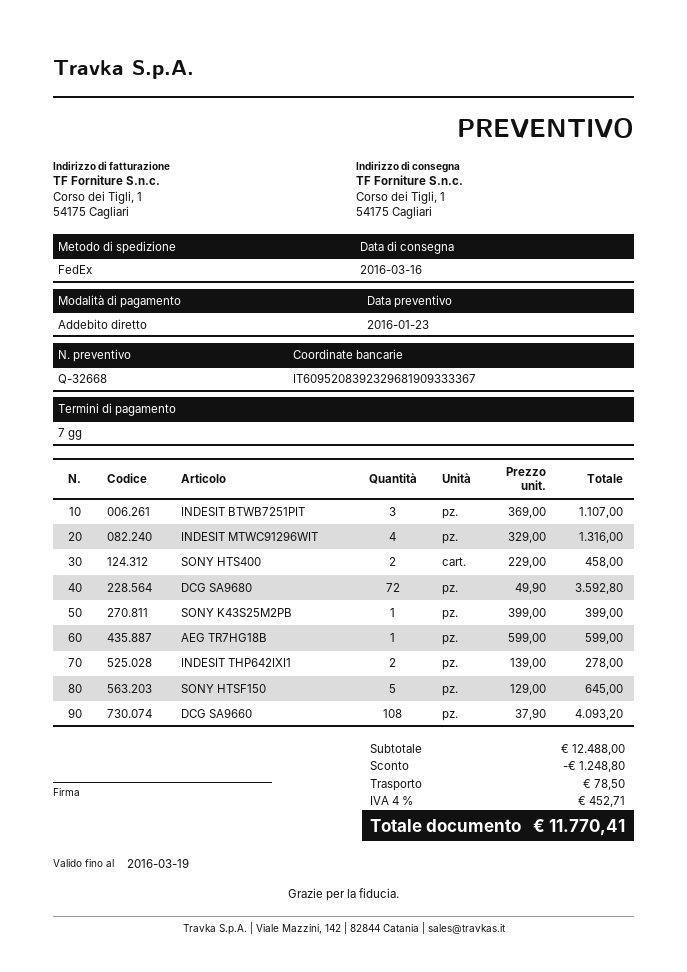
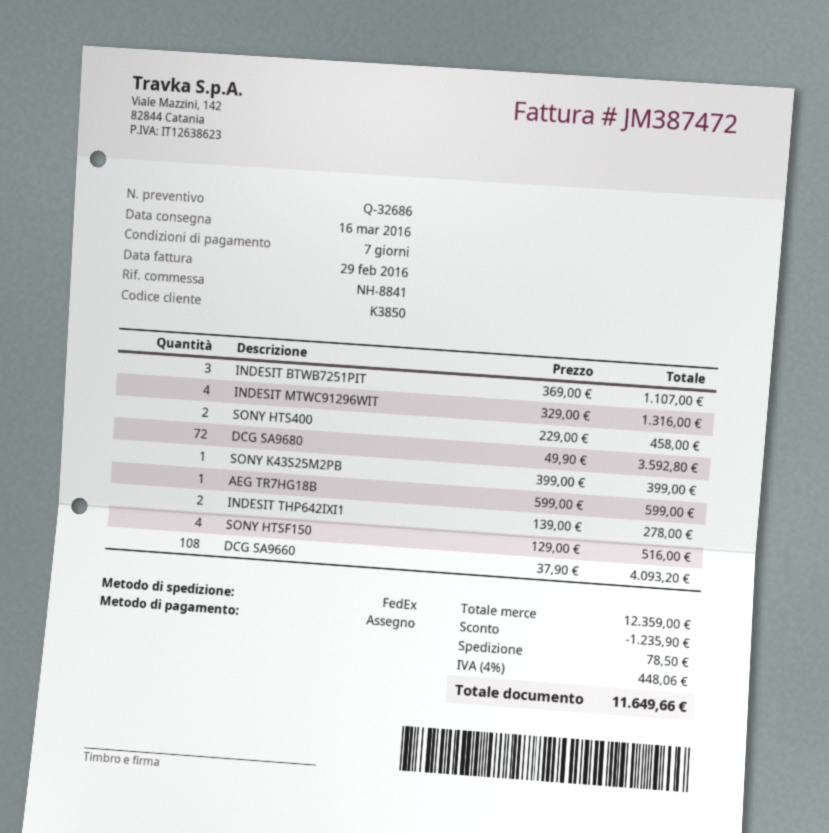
quote number: Q-32668 -> Q-32686
payment method: direct debit -> cheque
SONY HTSF150: 5 x 129.00 = 645.00 -> 4 x 129.00 = 516.00
subtotal: 12488.00 -> 12359.00
discount: 1248.80 -> 1235.90
tax: 4% = 452.71 -> 4% = 448.06
total: 11770.41 -> 11649.66

